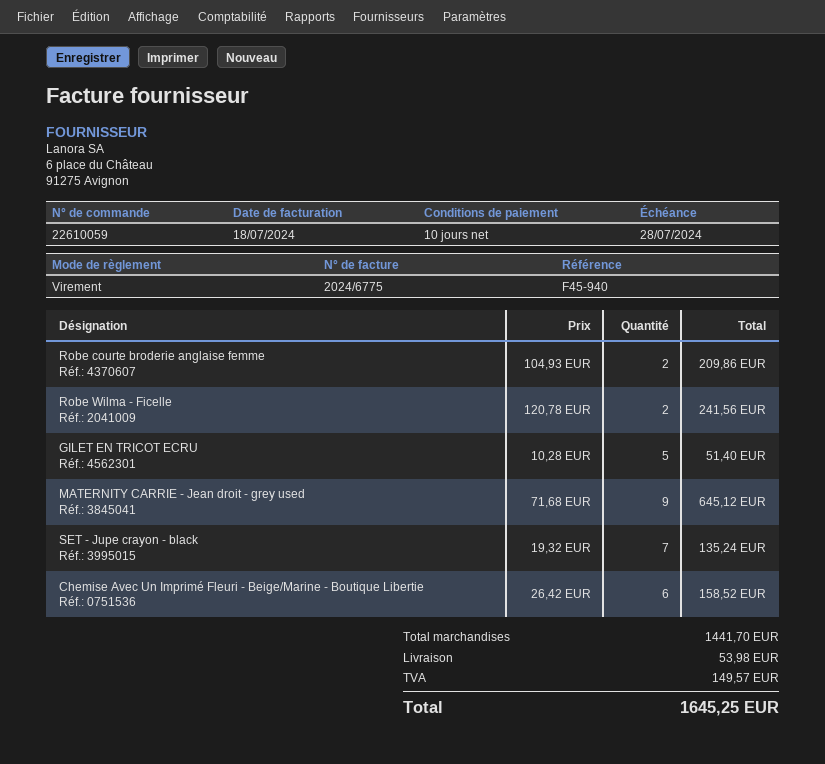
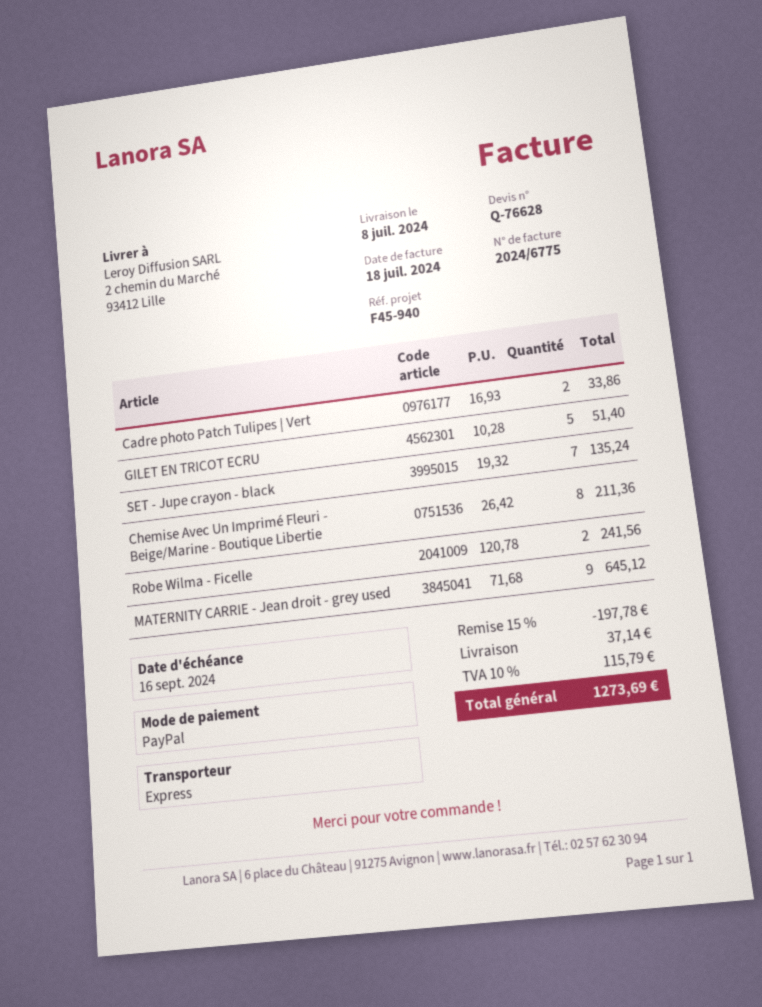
due date: 2024-07-28 -> 2024-09-16
payment method: bank transfer -> PayPal
Robe courte broderie anglaise femme: 2 x 104.93 = 209.86 -> none
Chemise Avec Un Imprimé Fleuri - Beige/Marine - Boutique Libertie: 6 x 26.42 = 158.52 -> 8 x 26.42 = 211.36
Cadre photo Patch Tulipes | Vert: none -> 2 x 16.93 = 33.86
discount: none -> 15% = 197.78
shipping: 53.98 -> 37.14
tax: 149.57 -> 115.79
total: 1645.25 -> 1273.69

